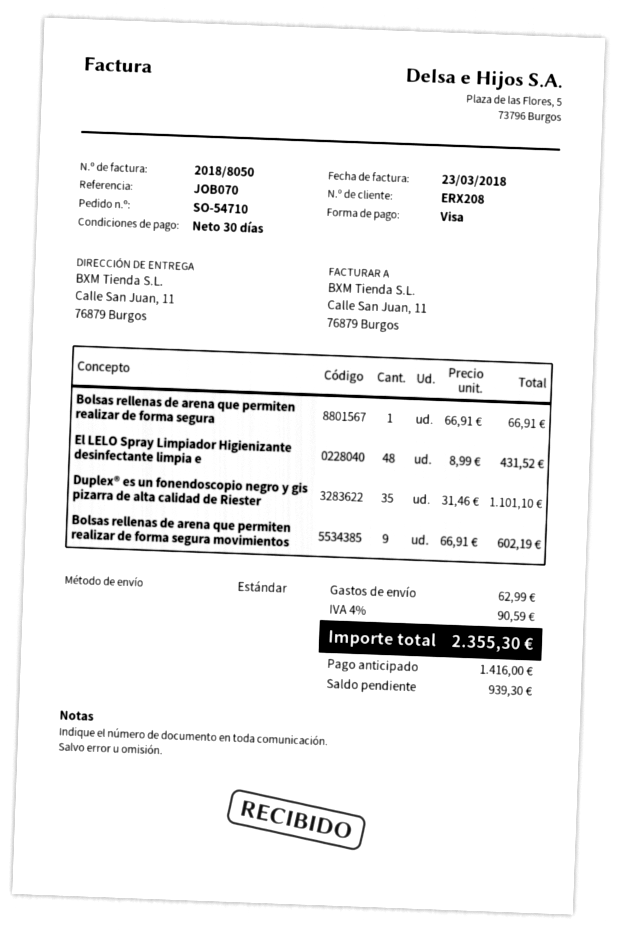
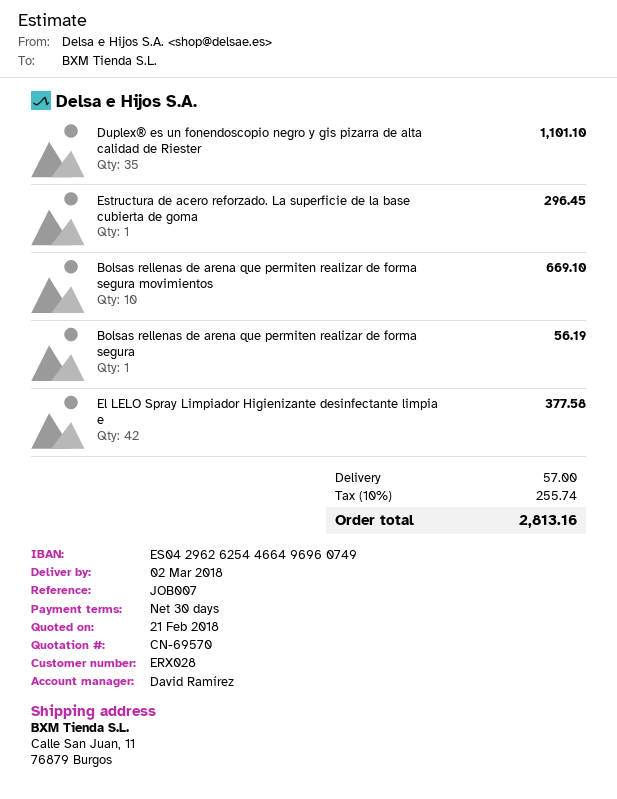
customer number: ERX208 -> ERX028
reference: JOB070 -> JOB007
Bolsas rellenas de arena que permiten realizar de forma segura: 1 for 66.91 -> 1 for 56.19
El LELO Spray Limpiador Higienizante desinfectante limpia e: 48 for 431.52 -> 42 for 377.58
Bolsas rellenas de arena que permiten realizar de forma segura movimientos: 9 for 602.19 -> 10 for 669.10
Estructura de acero reforzado. La superficie de la base cubierta de goma: none -> 1 for 296.45
shipping: 62.99 -> 57.00
tax: 4% = 90.59 -> 10% = 255.74
total: 2355.30 -> 2813.16

